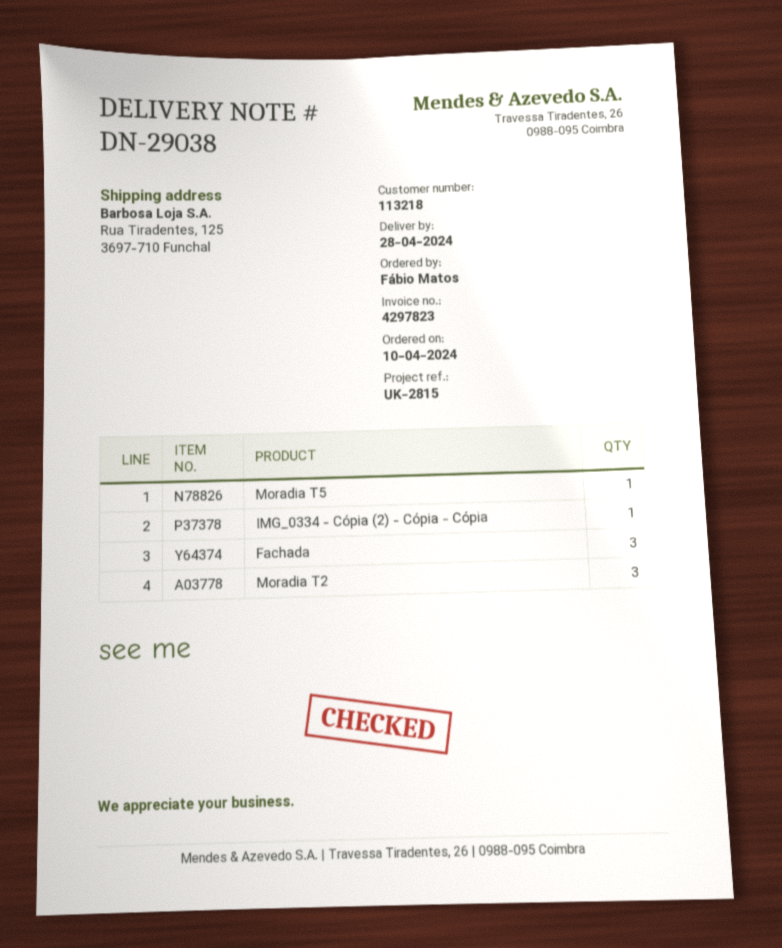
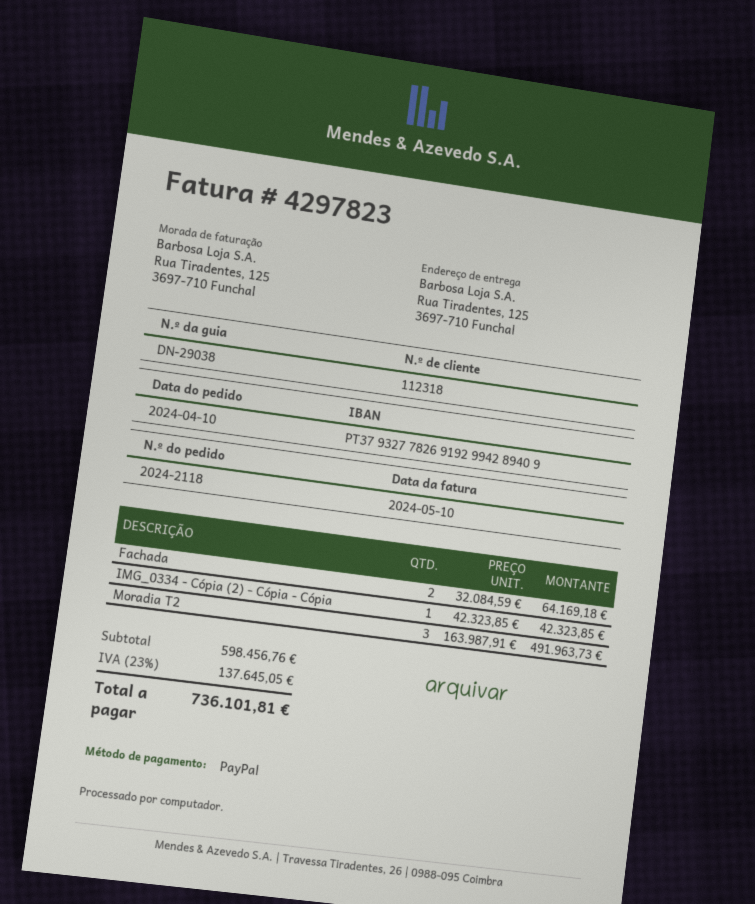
customer number: 113218 -> 112318
Moradia T5: 1 -> none
Fachada: 3 -> 2

